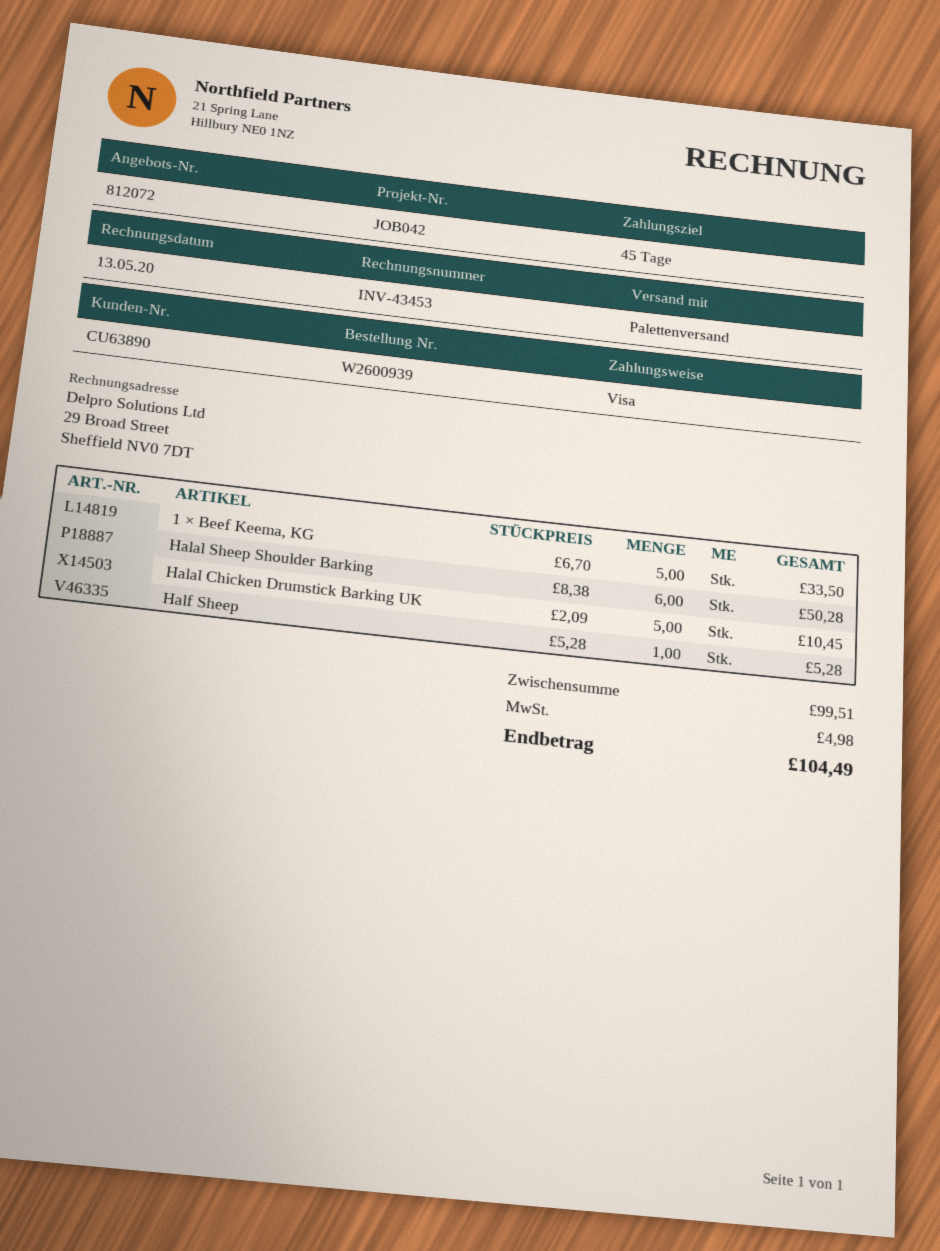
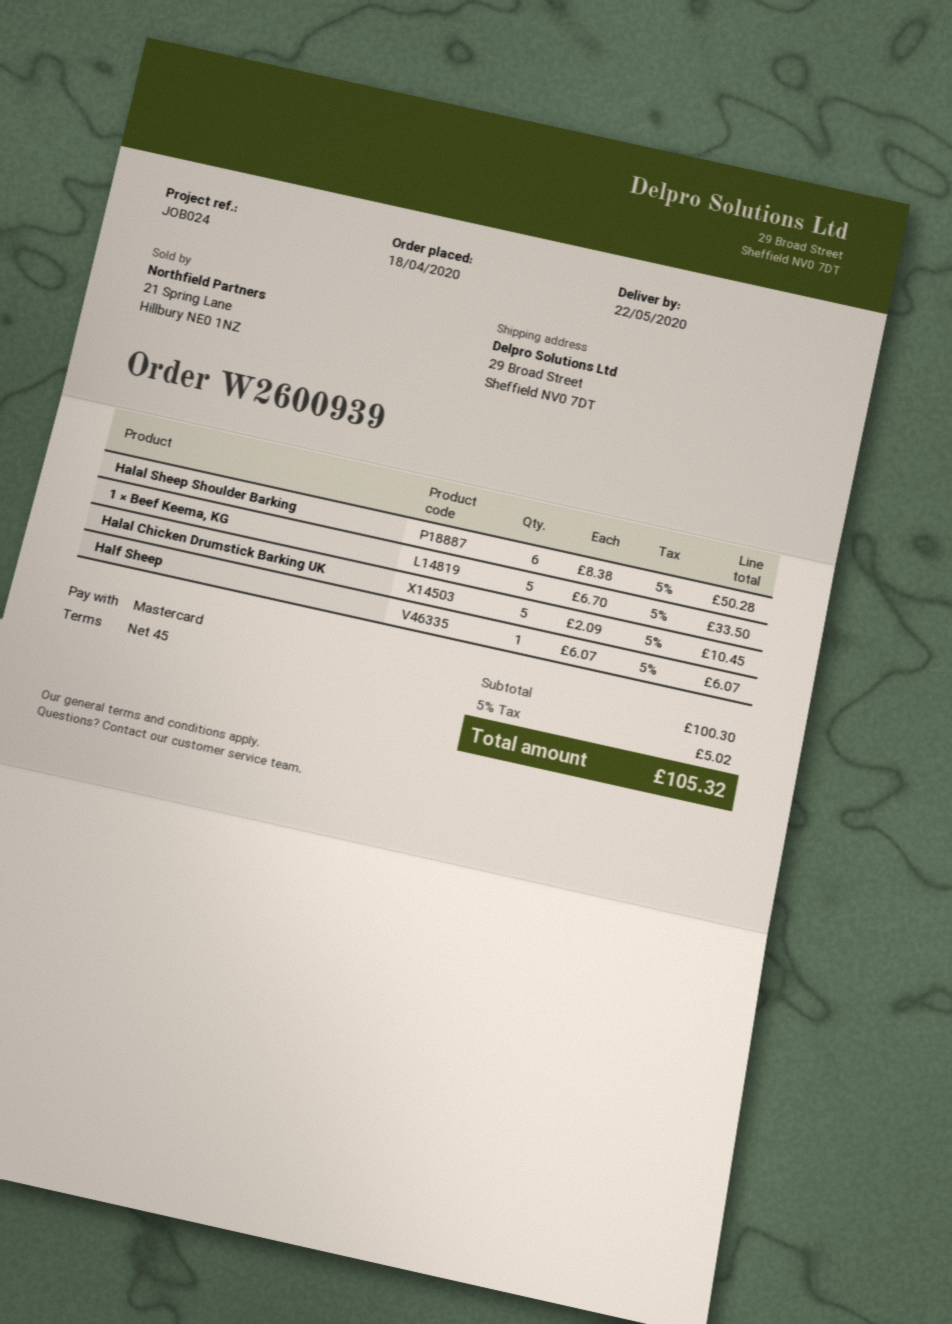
reference: JOB042 -> JOB024
payment method: Visa -> Mastercard
Half Sheep: 1 x 5.28 = 5.28 -> 1 x 6.07 = 6.07
subtotal: 99.51 -> 100.30
tax: 4.98 -> 5.02
total: 104.49 -> 105.32

